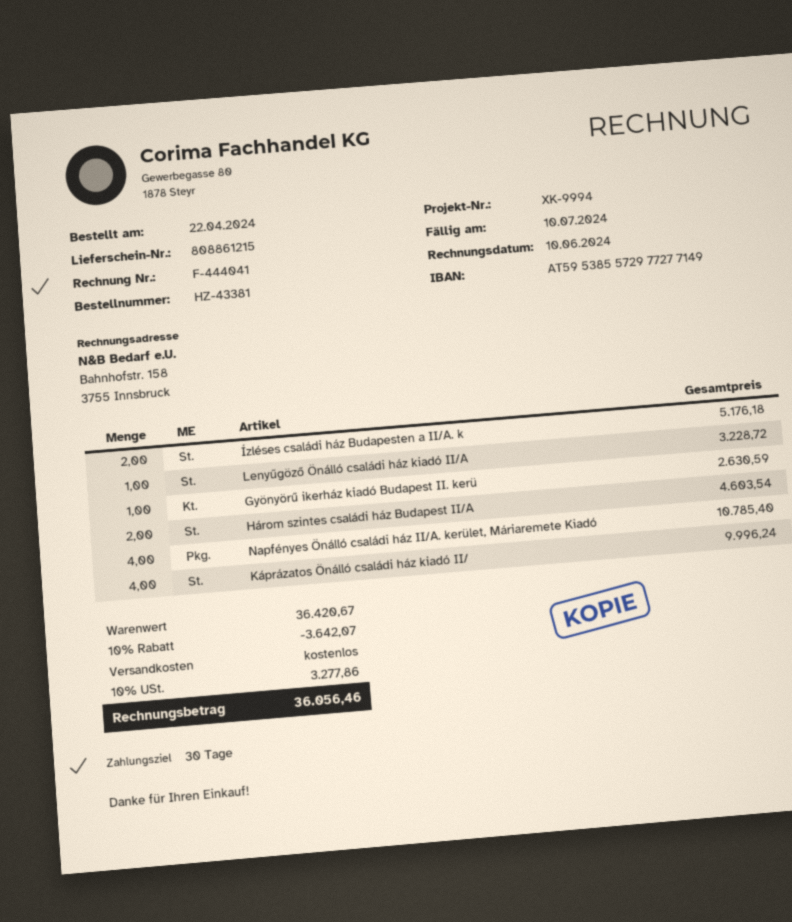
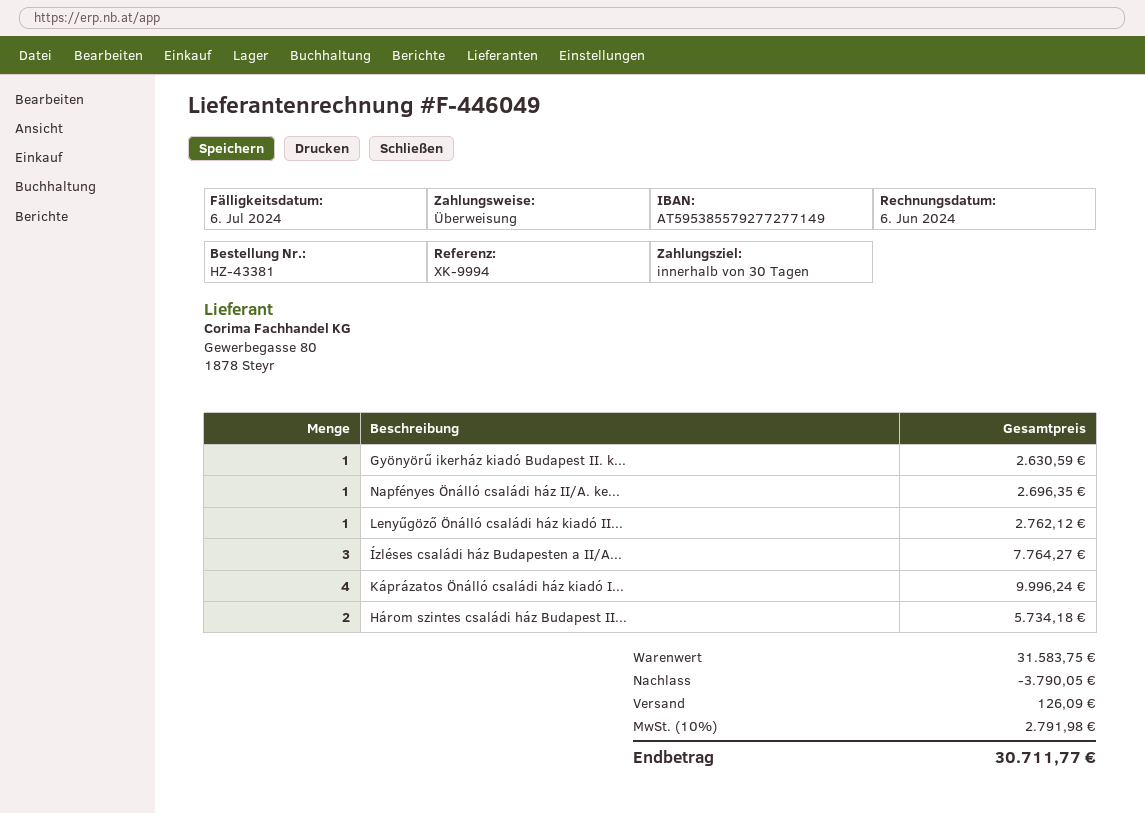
invoice number: F-444041 -> F-446049
invoice date: 2024-06-10 -> 2024-06-06
due date: 2024-07-10 -> 2024-07-06
bank account: AT595385572977277149 -> AT595385579277277149
Ízléses családi ház Budapesten a II/A. k: 2 for 5176.18 -> 3 for 7764.27
Lenyűgöző Önálló családi ház kiadó II/A: 1 for 3228.72 -> 1 for 2762.12
Három szintes családi ház Budapest II/A: 2 for 4603.54 -> 2 for 5734.18
Napfényes Önálló családi ház II/A. kerület, Máriaremete Kiadó: 4 for 10785.40 -> 1 for 2696.35
subtotal: 36420.67 -> 31583.75
discount: 3642.07 -> 3790.05
shipping: 0.00 -> 126.09
tax: 10% = 3277.86 -> 10% = 2791.98
total: 36056.46 -> 30711.77

